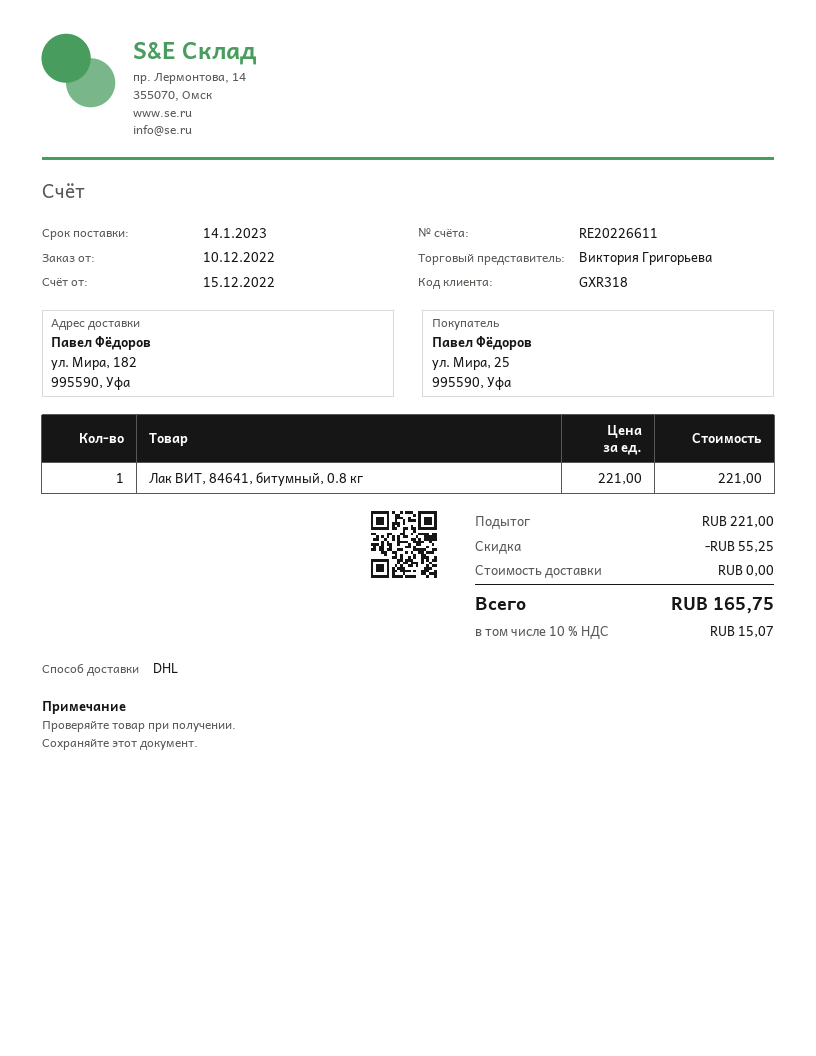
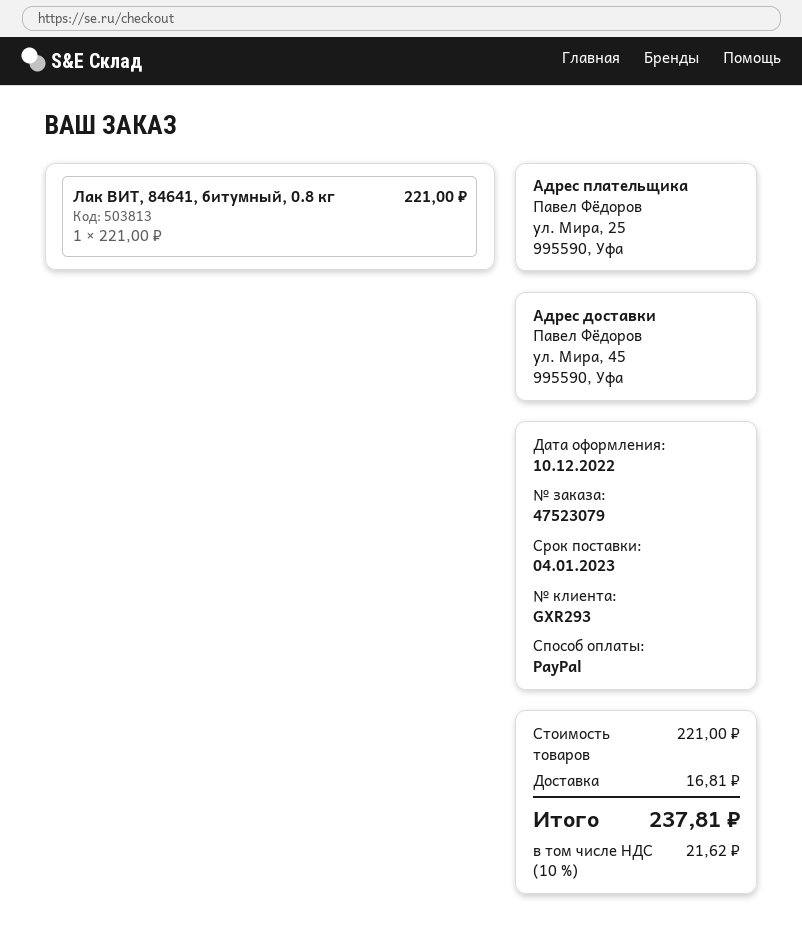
delivery date: 2023-01-14 -> 2023-01-04
customer number: GXR318 -> GXR293
ship to: ул. Мира, 182, 995590, Уфа -> ул. Мира, 45, 995590, Уфа
discount: 55.25 -> none
shipping: 0.00 -> 16.81
tax: 10% = 15.07 -> 10% = 21.62
total: 165.75 -> 237.81

